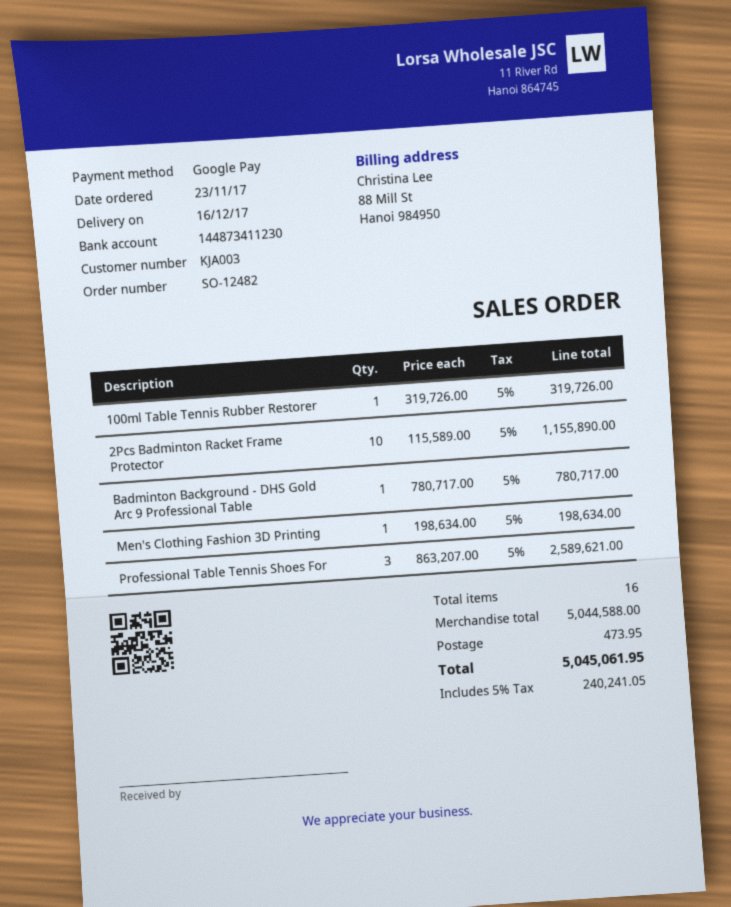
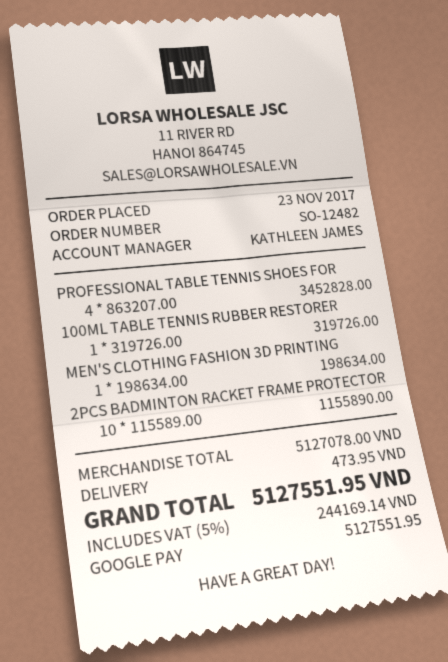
Badminton Background - DHS Gold Arc 9 Professional Table: 1 x 780717.00 = 780717.00 -> none
Professional Table Tennis Shoes For: 3 x 863207.00 = 2589621.00 -> 4 x 863207.00 = 3452828.00
subtotal: 5044588.00 -> 5127078.00
tax: 5% = 240241.05 -> 5% = 244169.14
total: 5045061.95 -> 5127551.95

